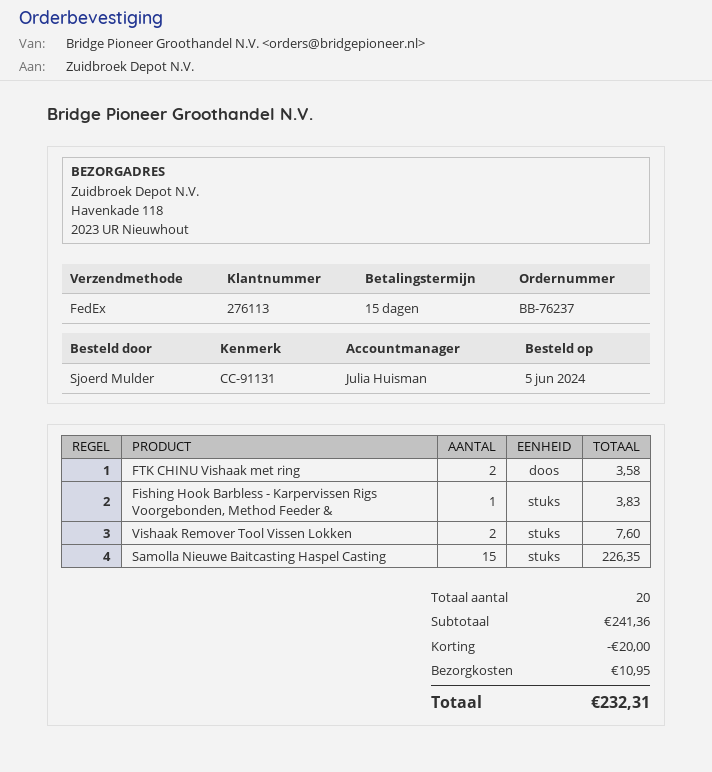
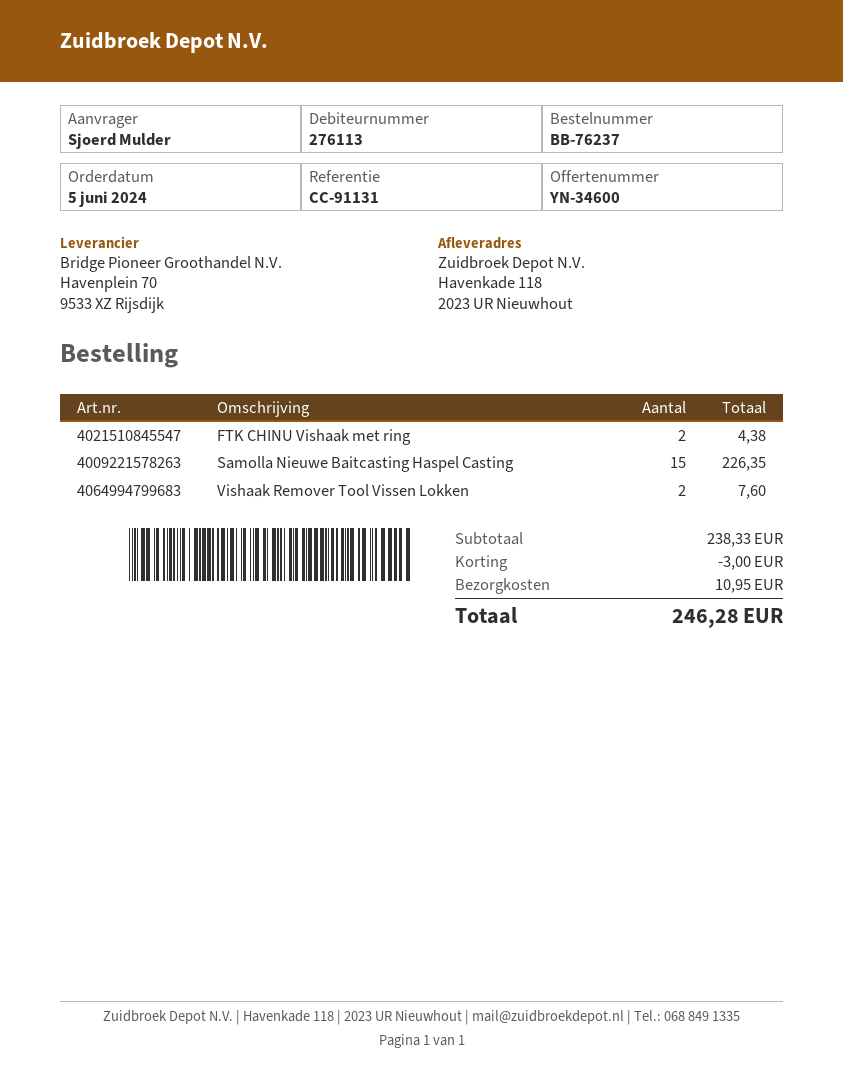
FTK CHINU Vishaak met ring: 2 for 3.58 -> 2 for 4.38
Fishing Hook Barbless - Karpervissen Rigs Voorgebonden, Method Feeder &: 1 for 3.83 -> none
subtotal: 241.36 -> 238.33
discount: 20.00 -> 3.00
total: 232.31 -> 246.28

